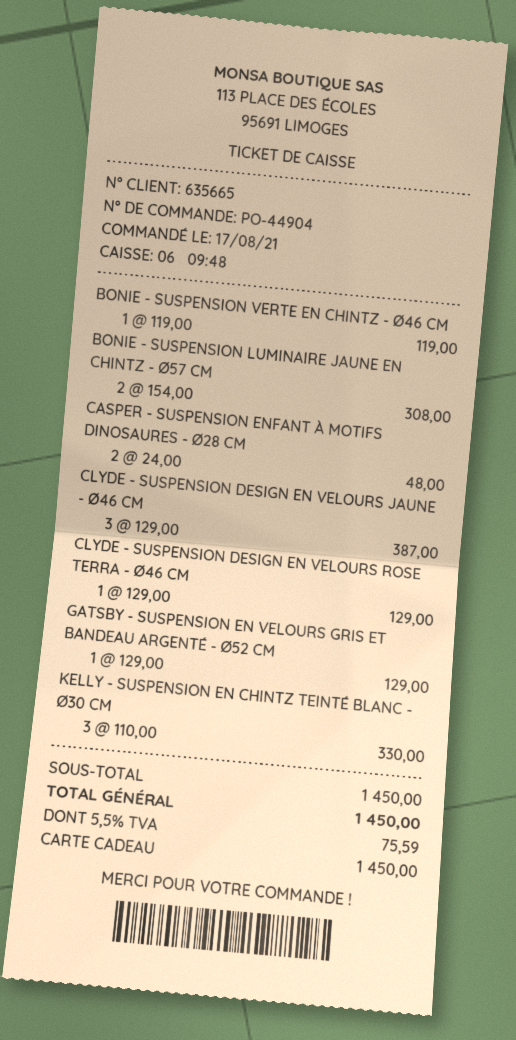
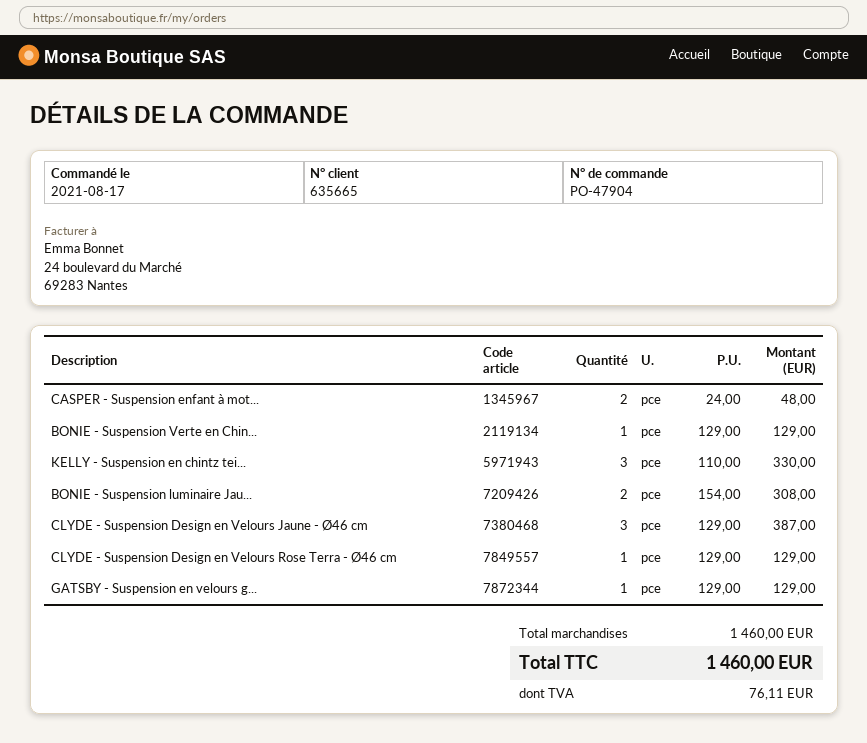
order number: PO-44904 -> PO-47904
BONIE - SUSPENSION VERTE EN CHINTZ - Ø46 CM: 1 x 119.00 = 119.00 -> 1 x 129.00 = 129.00
subtotal: 1450.00 -> 1460.00
tax: 75.59 -> 76.11
total: 1450.00 -> 1460.00

